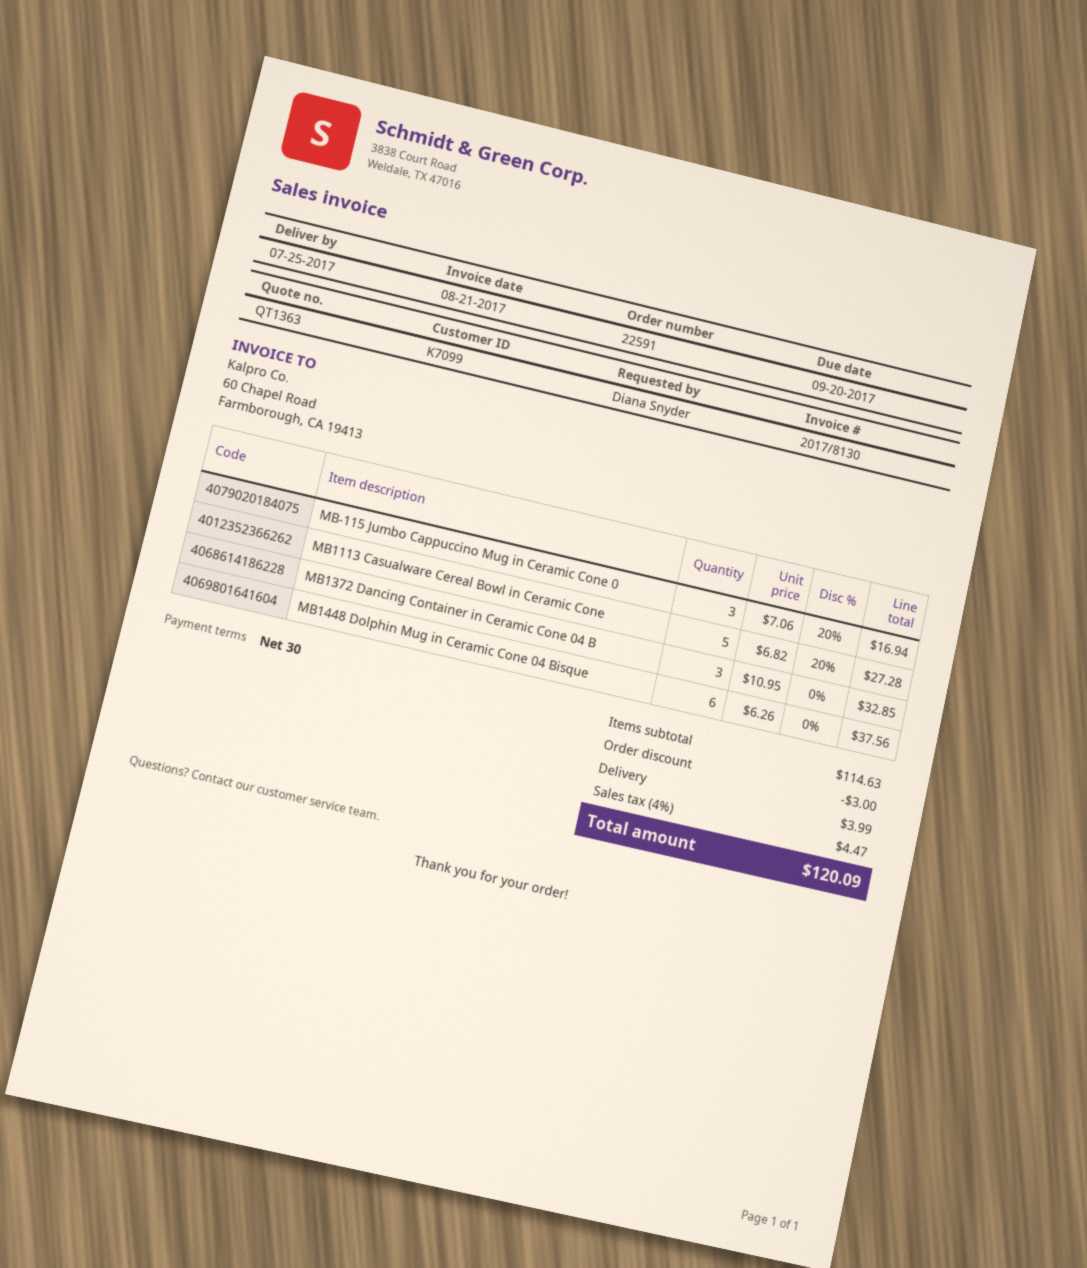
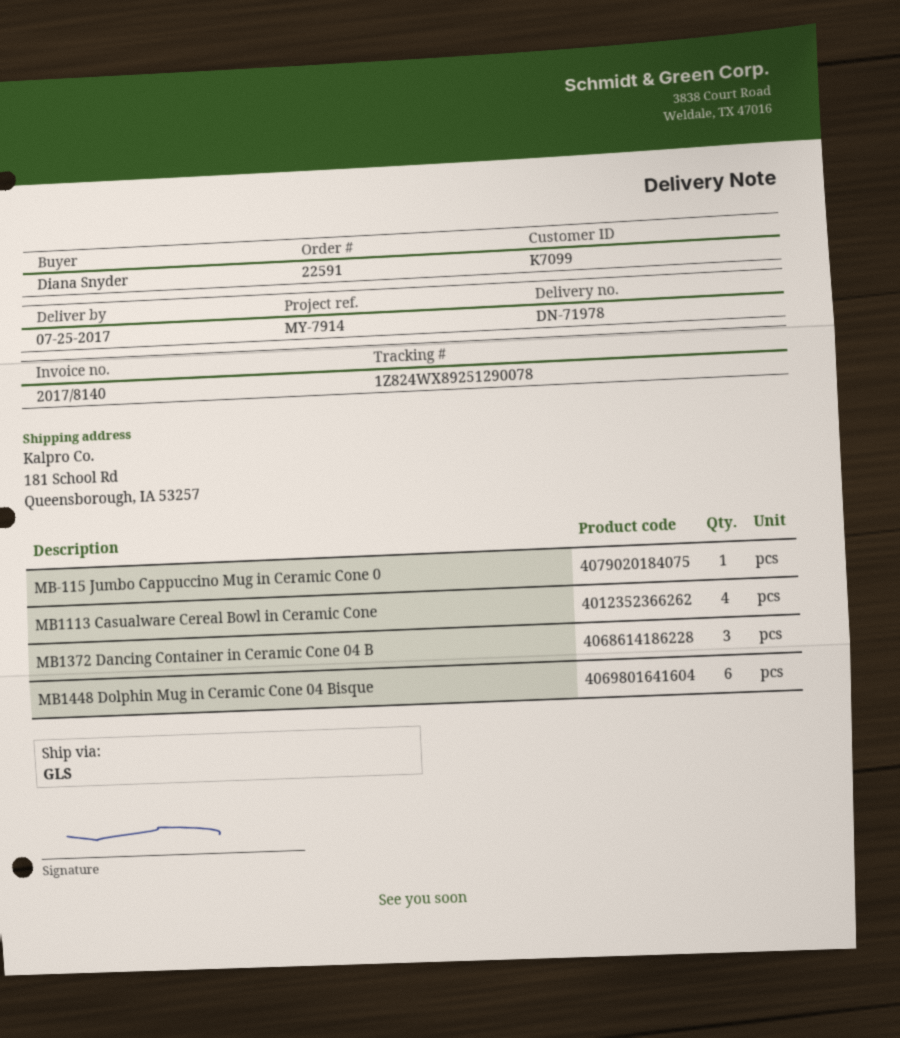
invoice number: 2017/8130 -> 2017/8140
MB-115 Jumbo Cappuccino Mug in Ceramic Cone 0: 3 -> 1
MB1113 Casualware Cereal Bowl in Ceramic Cone: 5 -> 4

